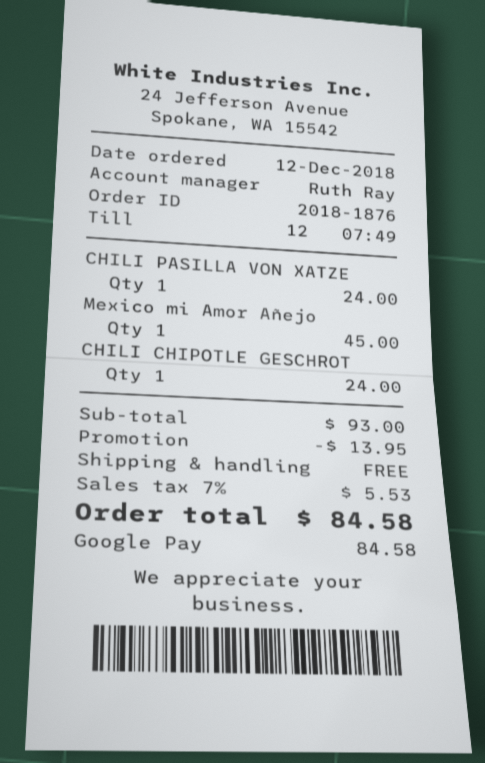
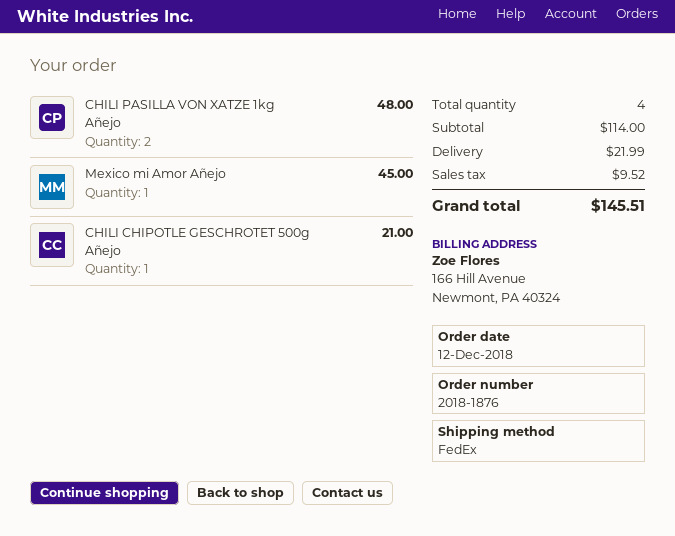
CHILI PASILLA VON XATZE: 1 for 24.00 -> 2 for 48.00
CHILI CHIPOTLE GESCHROT: 1 for 24.00 -> 1 for 21.00
subtotal: 93.00 -> 114.00
discount: 13.95 -> none
shipping: 0.00 -> 21.99
tax: 5.53 -> 9.52
total: 84.58 -> 145.51

